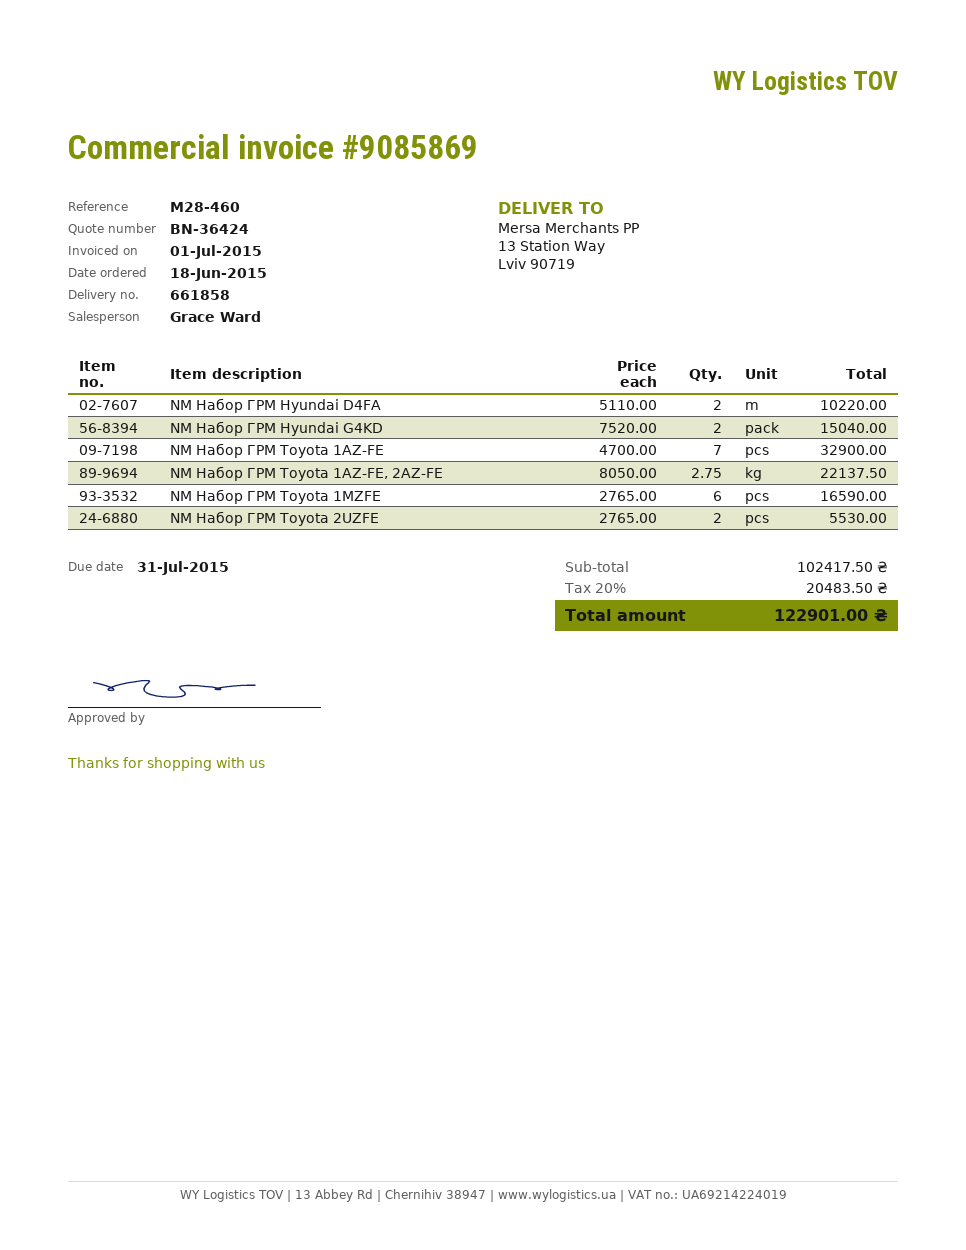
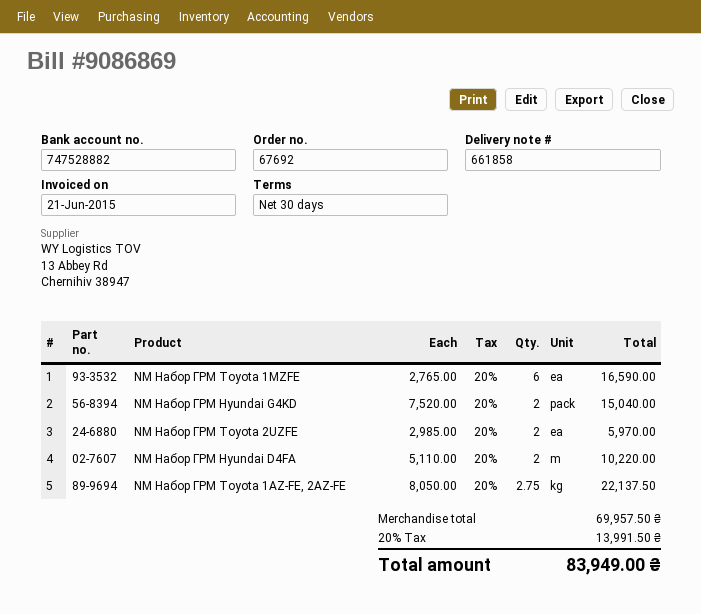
invoice number: 9085869 -> 9086869
invoice date: 2015-07-01 -> 2015-06-21
NM Набор ГРМ Toyota 1AZ-FE: 7 x 4700.00 = 32900.00 -> none
NM Набор ГРМ Toyota 2UZFE: 2 x 2765.00 = 5530.00 -> 2 x 2985.00 = 5970.00
subtotal: 102417.50 -> 69957.50
tax: 20% = 20483.50 -> 20% = 13991.50
total: 122901.00 -> 83949.00

